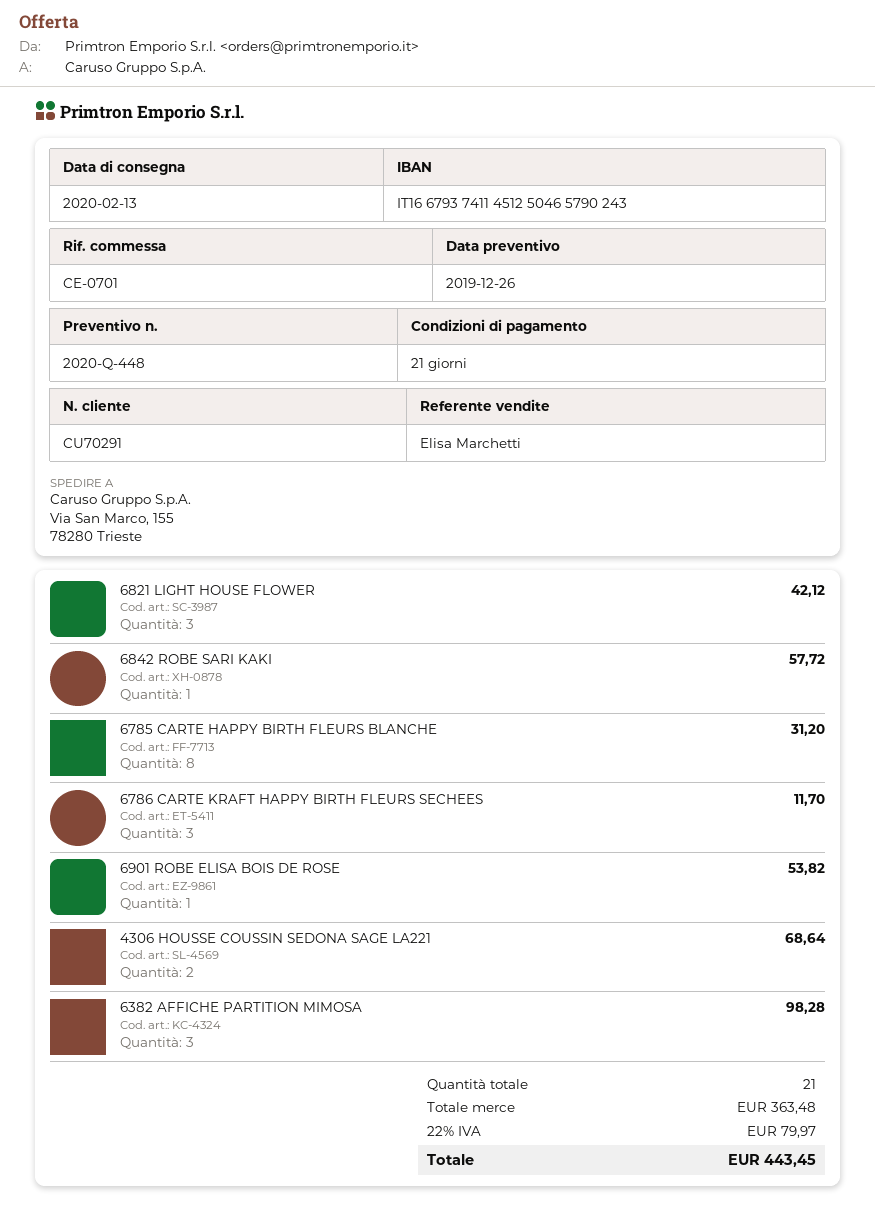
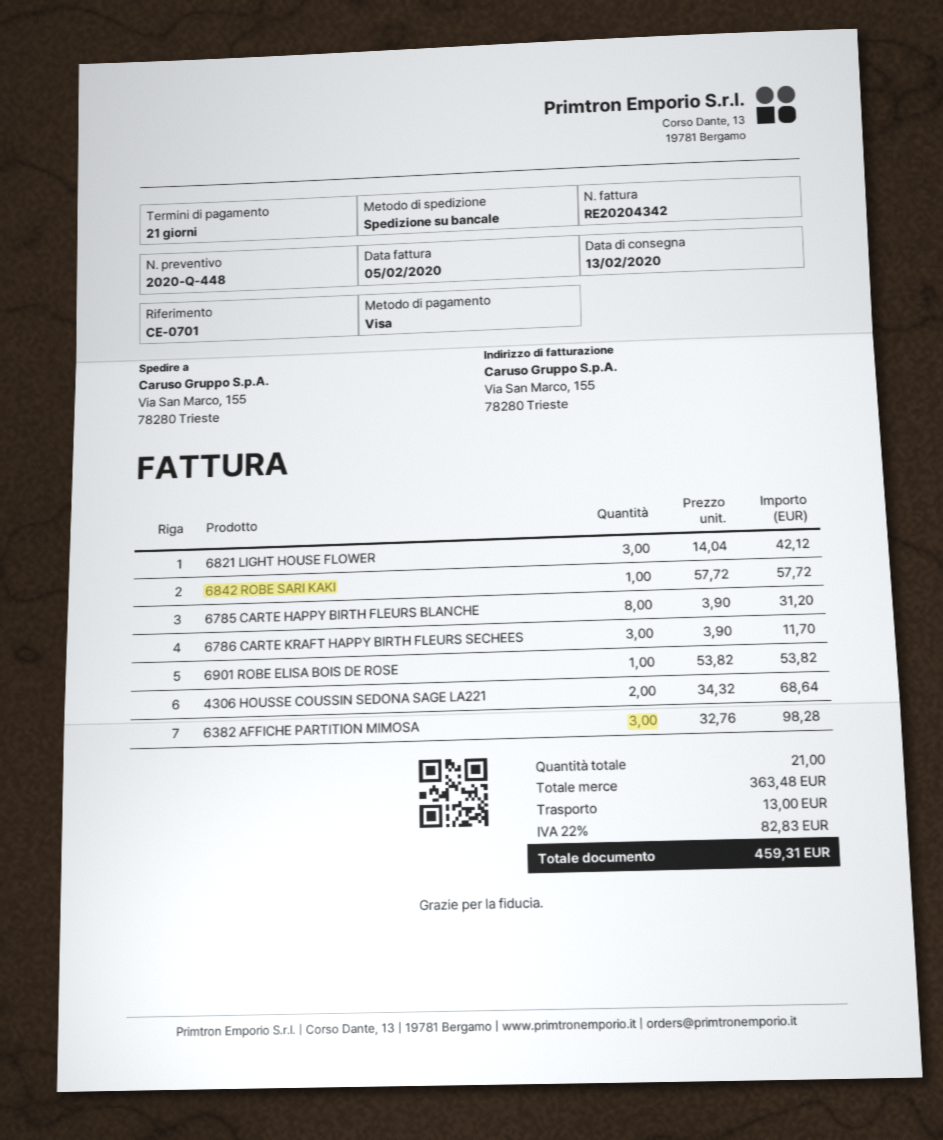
shipping: none -> 13.00
tax: 22% = 79.97 -> 22% = 82.83
total: 443.45 -> 459.31

